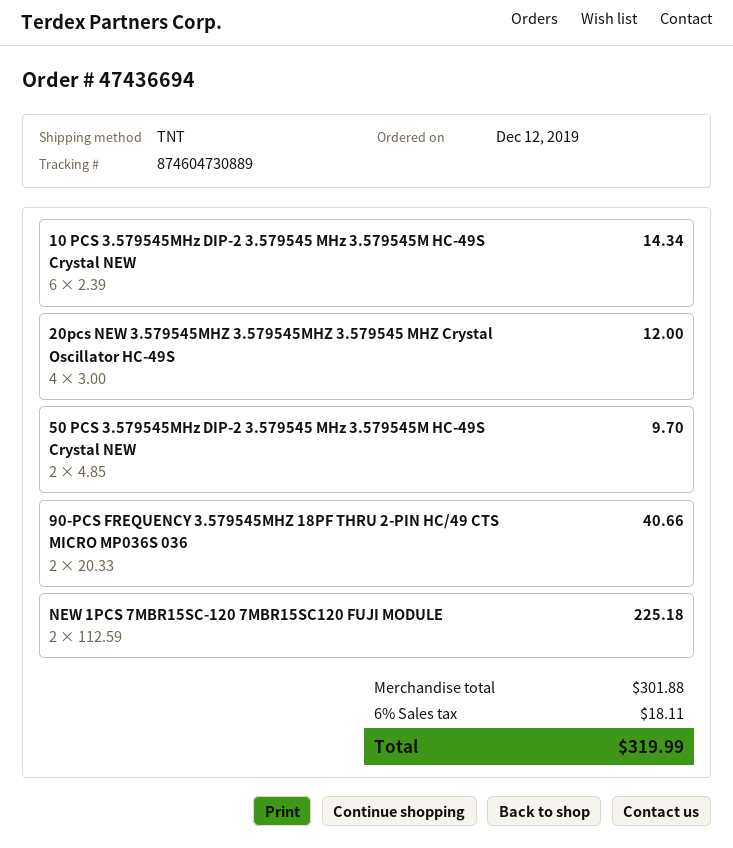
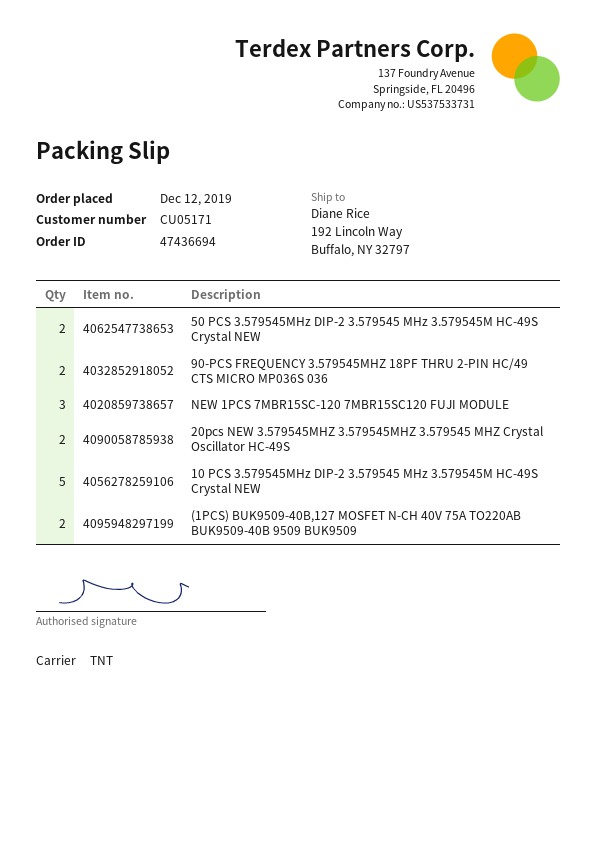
10 PCS 3.579545MHz DIP-2 3.579545 MHz 3.579545M HC-49S Crystal NEW: 6 -> 5
20pcs NEW 3.579545MHZ 3.579545MHZ 3.579545 MHZ Crystal Oscillator HC-49S: 4 -> 2
NEW 1PCS 7MBR15SC-120 7MBR15SC120 FUJI MODULE: 2 -> 3
(1PCS) BUK9509-40B,127 MOSFET N-CH 40V 75A TO220AB BUK9509-40B 9509 BUK9509: none -> 2

